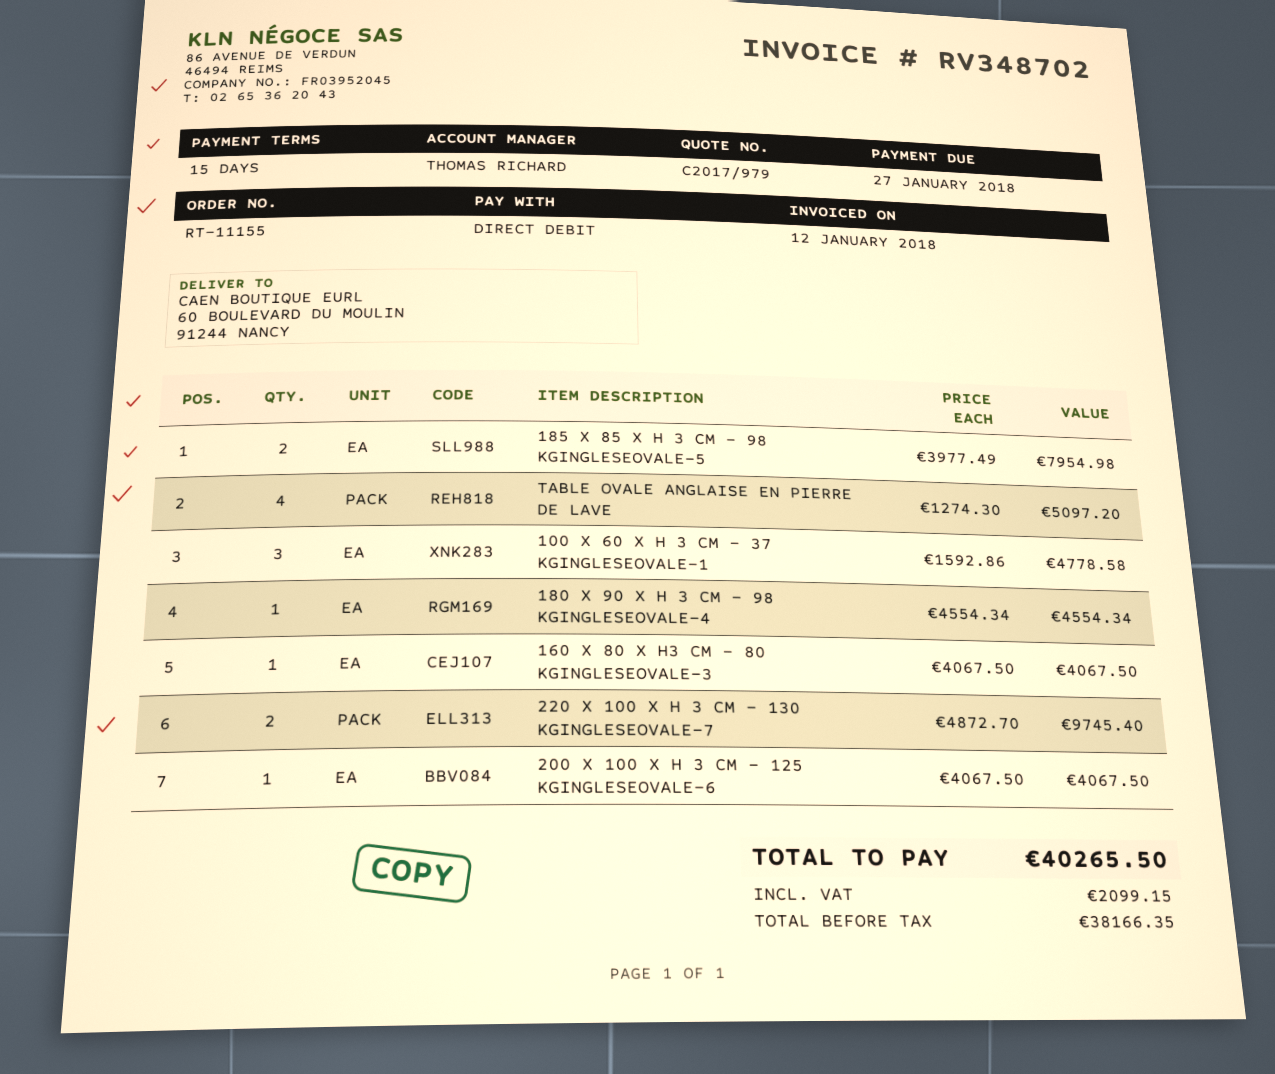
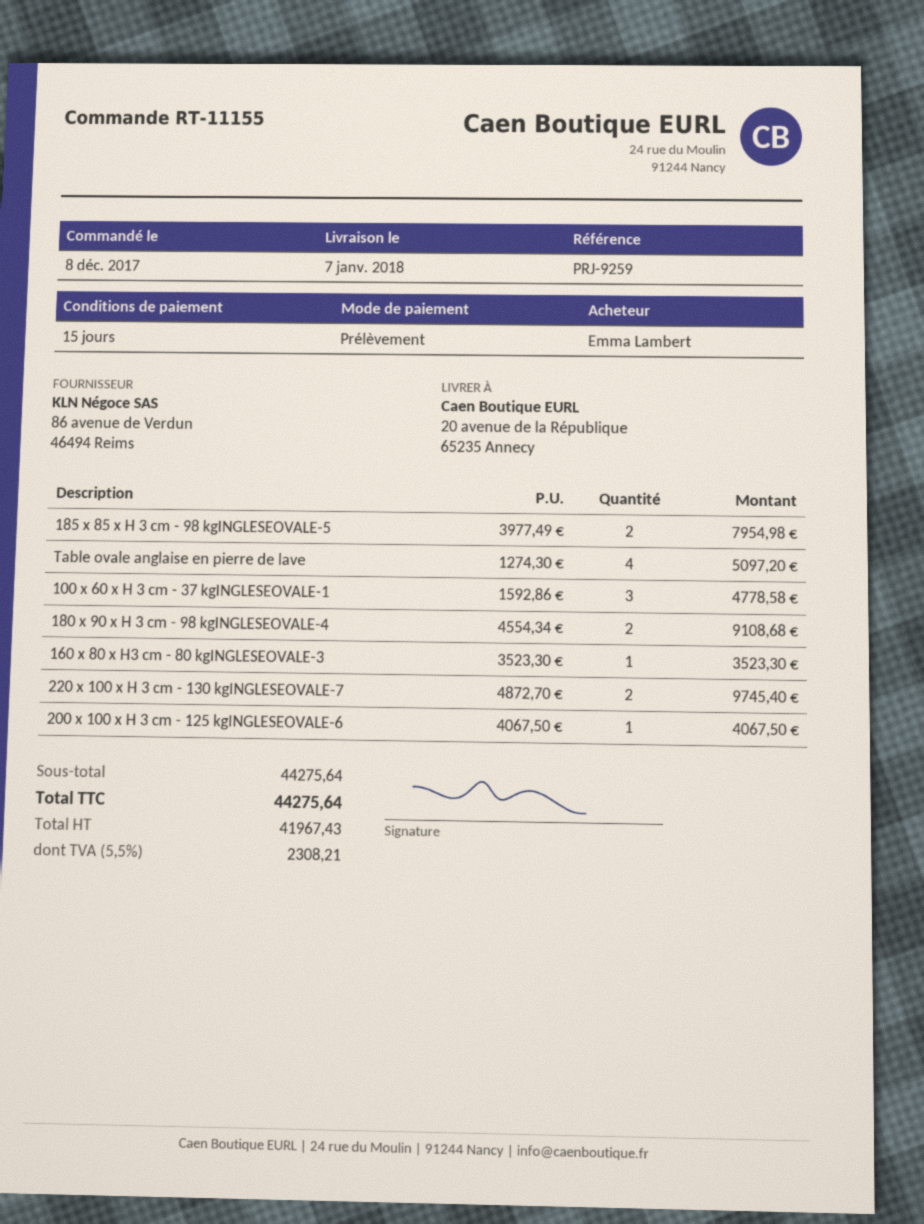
ship to: 60 BOULEVARD DU MOULIN, 91244 NANCY -> 20 avenue de la République, 65235 Annecy
180 X 90 X H 3 CM - 98 KGINGLESEOVALE-4: 1 x 4554.34 = 4554.34 -> 2 x 4554.34 = 9108.68
160 X 80 X H3 CM - 80 KGINGLESEOVALE-3: 1 x 4067.50 = 4067.50 -> 1 x 3523.30 = 3523.30
net: 38166.35 -> 41967.43
tax: 2099.15 -> 2308.21
total: 40265.50 -> 44275.64

